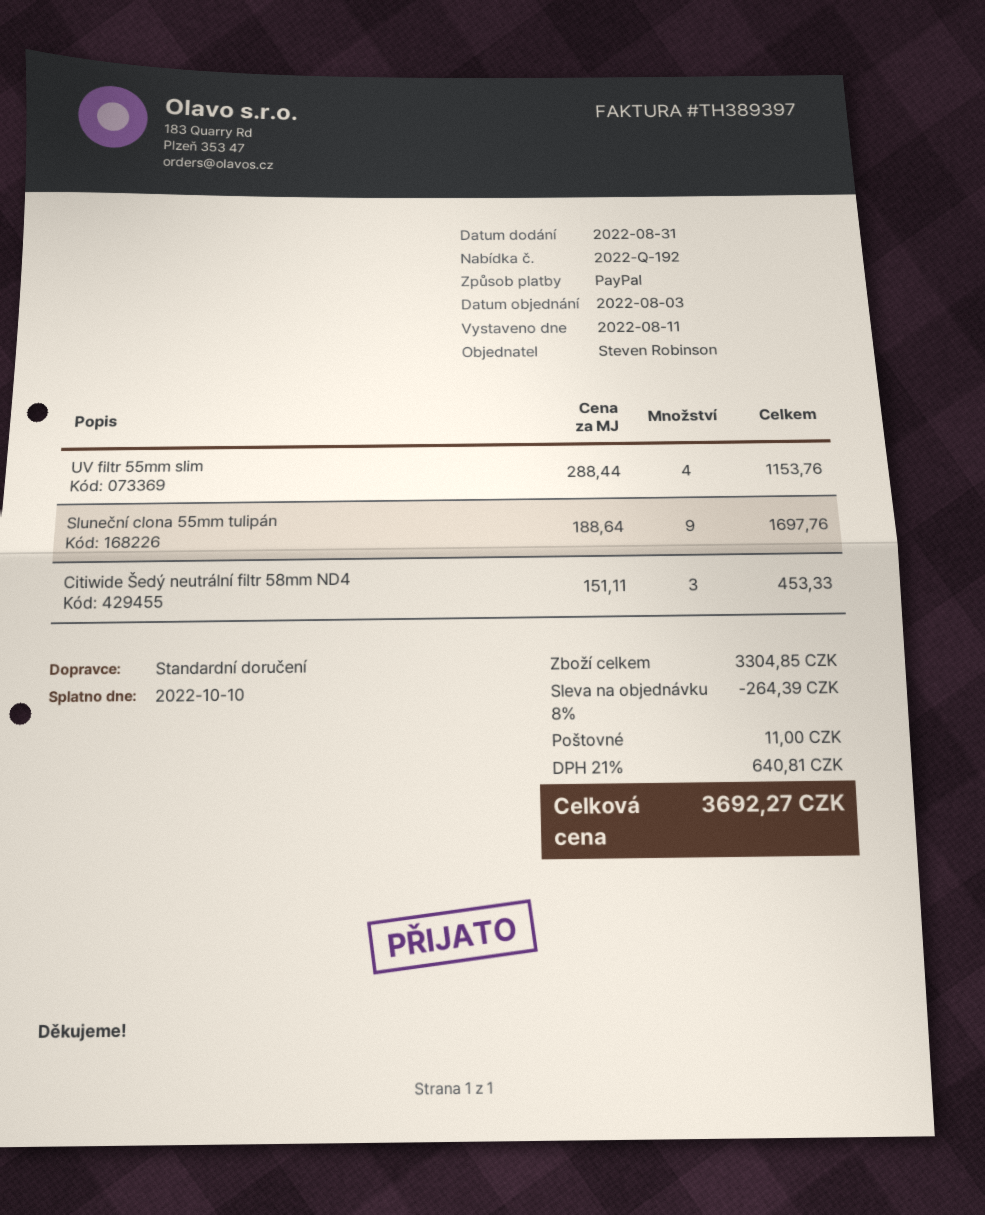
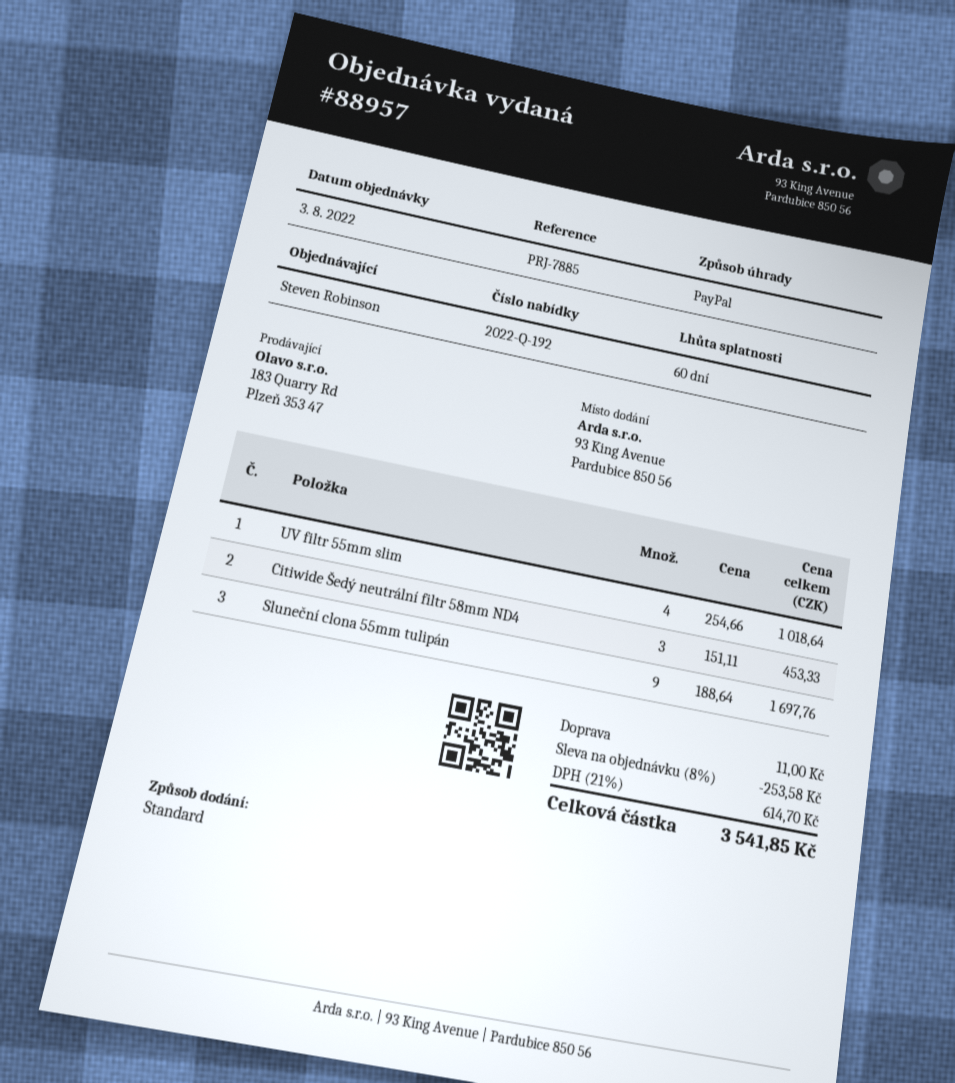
UV filtr 55mm slim: 4 x 288.44 = 1153.76 -> 4 x 254.66 = 1018.64
discount: 8% = 264.39 -> 8% = 253.58
tax: 21% = 640.81 -> 21% = 614.70
total: 3692.27 -> 3541.85

